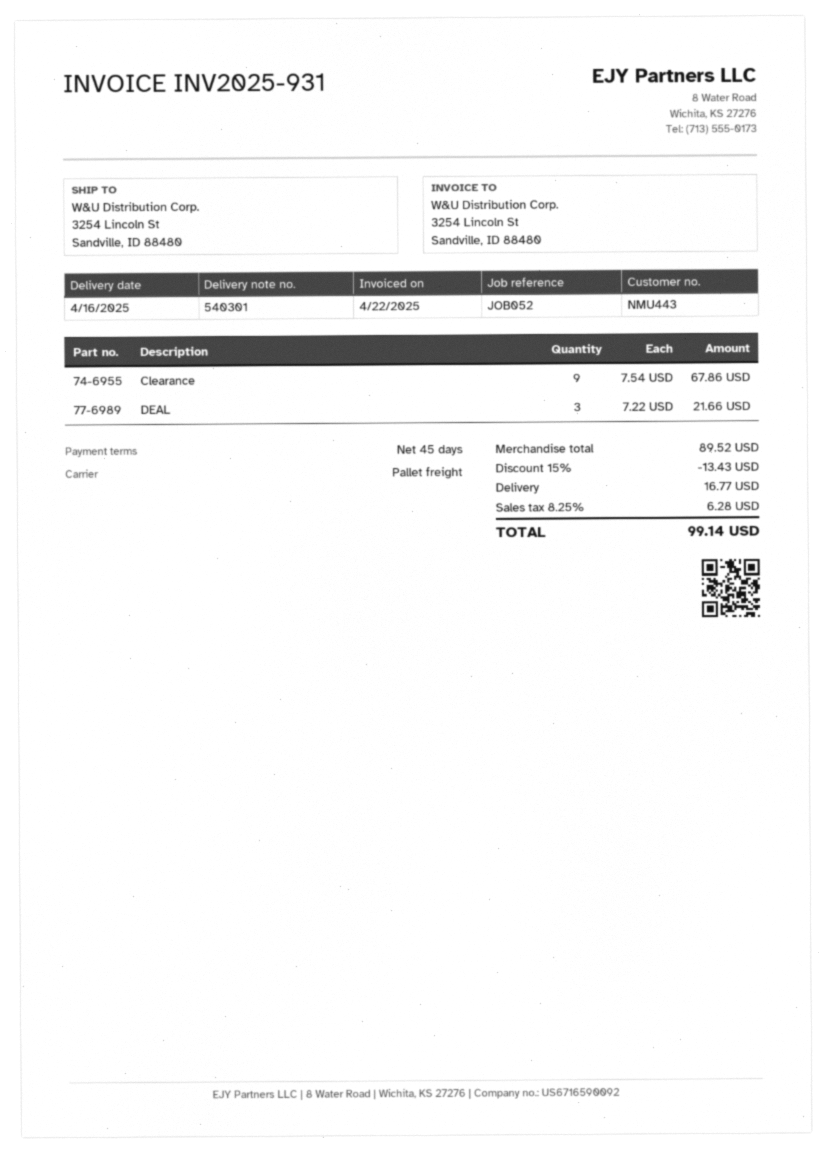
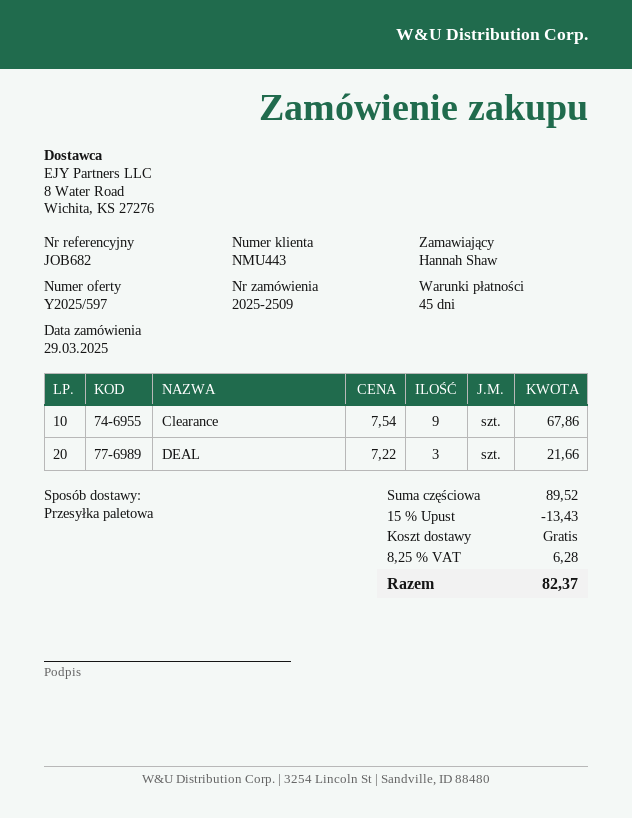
reference: JOB052 -> JOB682
shipping: 16.77 -> 0.00
total: 99.14 -> 82.37

